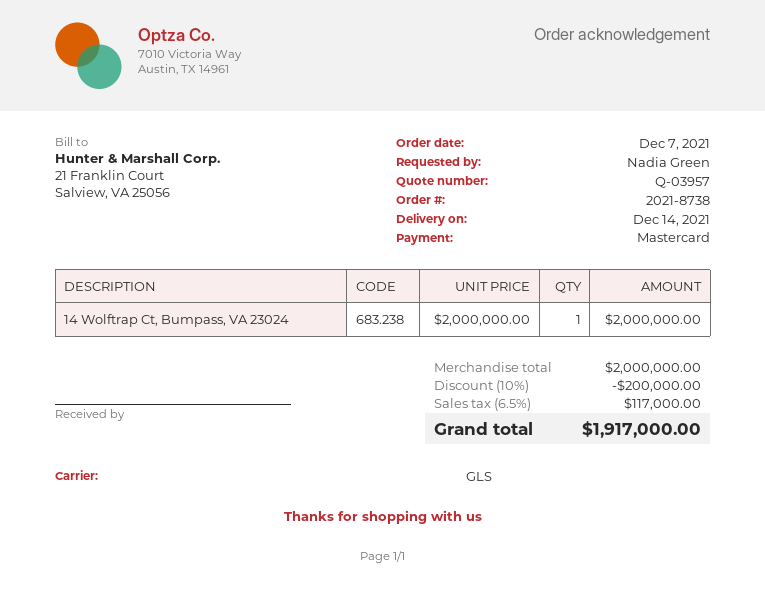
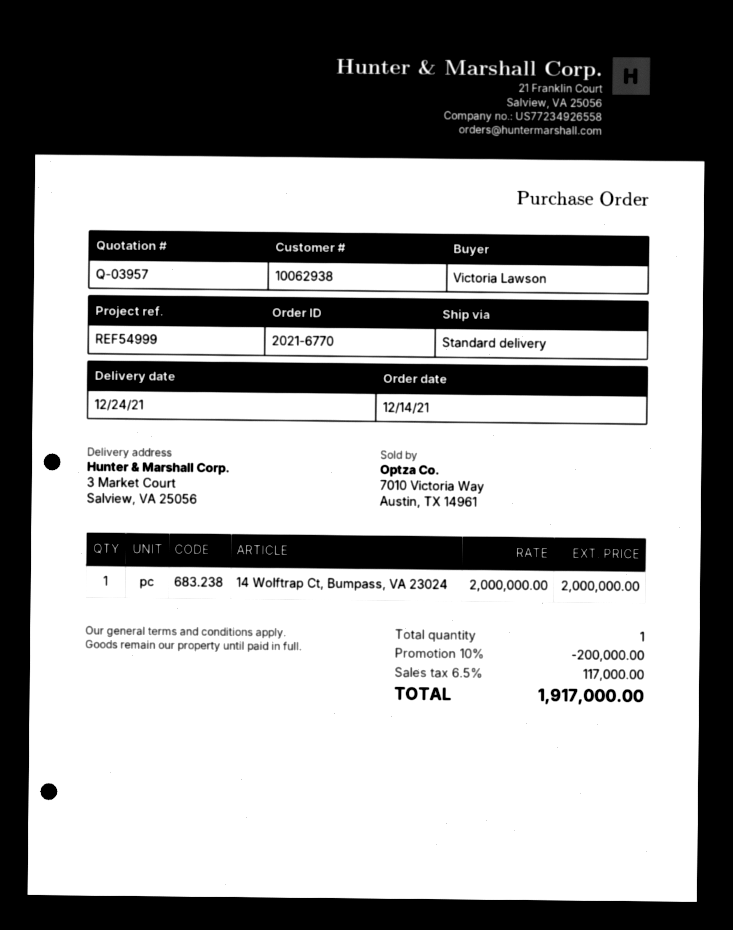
order number: 2021-8738 -> 2021-6770
order date: 2021-12-07 -> 2021-12-14
delivery date: 2021-12-14 -> 2021-12-24
ordered by: Nadia Green -> Victoria Lawson
shipping method: GLS -> standard

